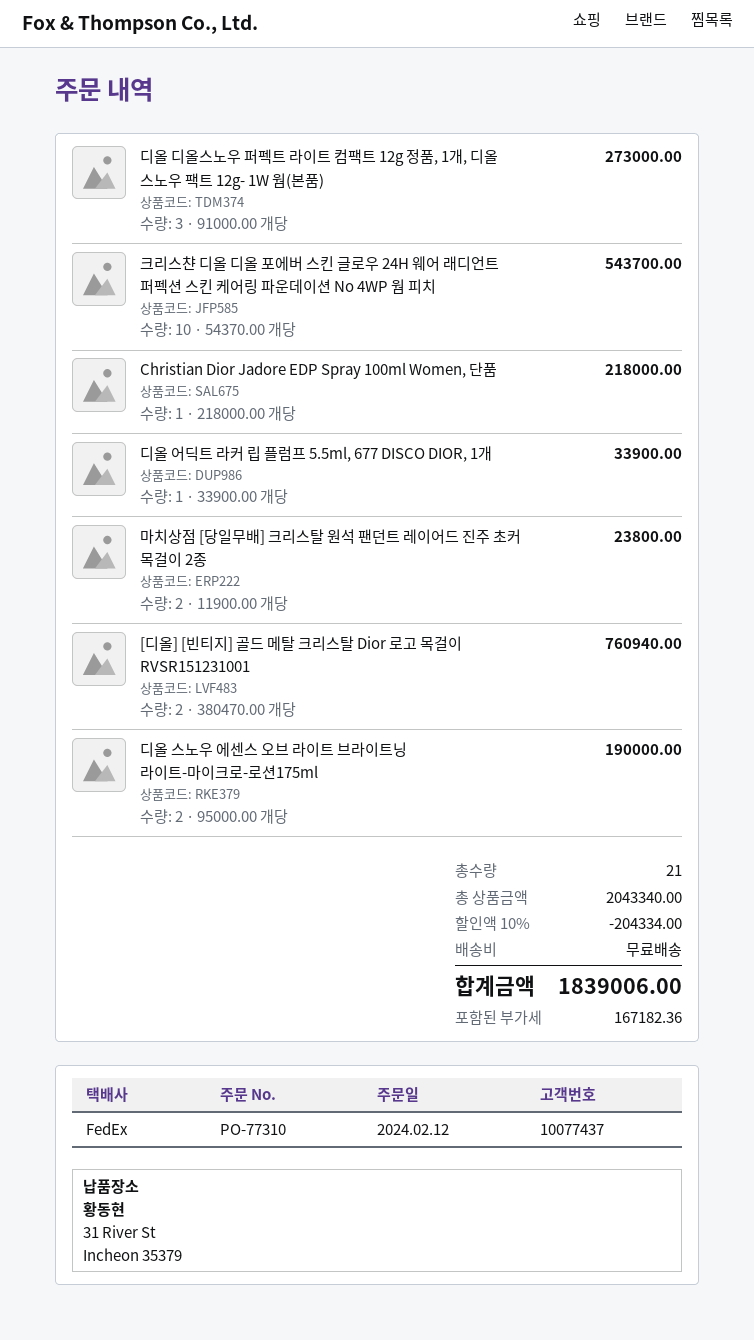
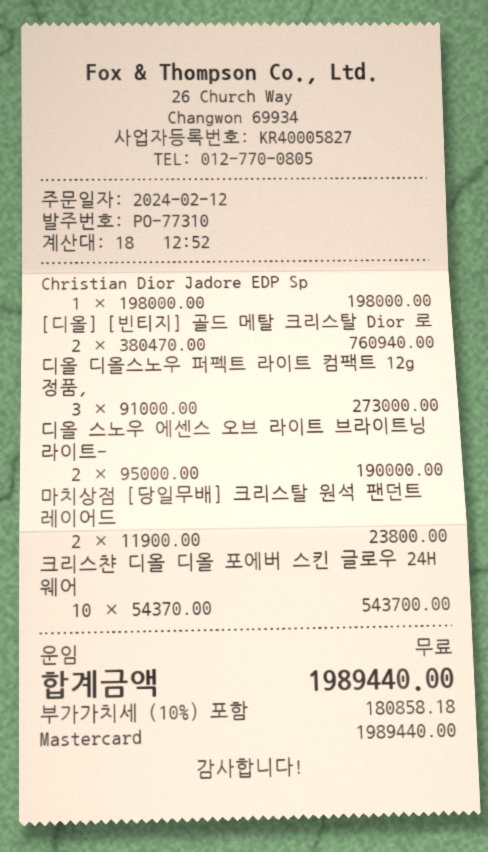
Christian Dior Jadore EDP Spray 100ml Women, 단품: 1 x 218000.00 = 218000.00 -> 1 x 198000.00 = 198000.00
디올 어딕트 라커 립 플럼프 5.5ml, 677 DISCO DIOR, 1개: 1 x 33900.00 = 33900.00 -> none
discount: 10% = 204334.00 -> none
tax: 167182.36 -> 180858.18
total: 1839006.00 -> 1989440.00

